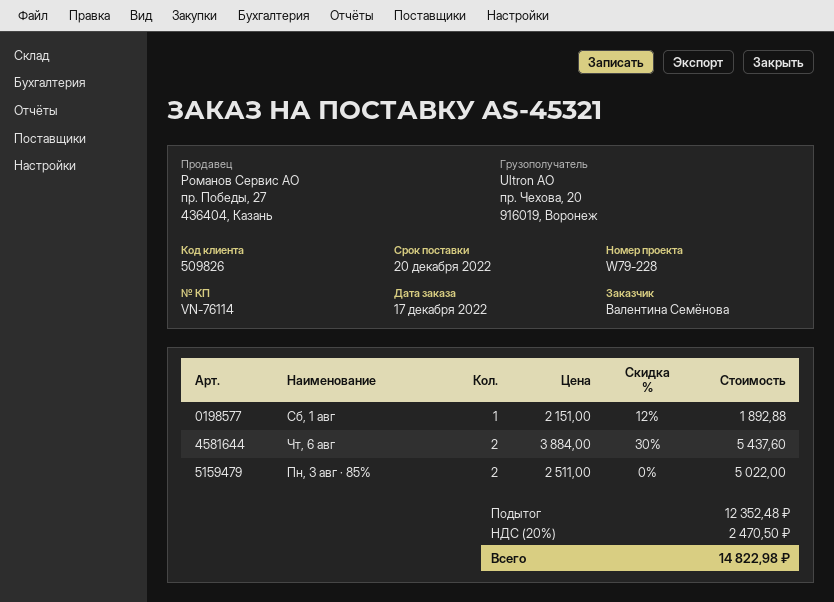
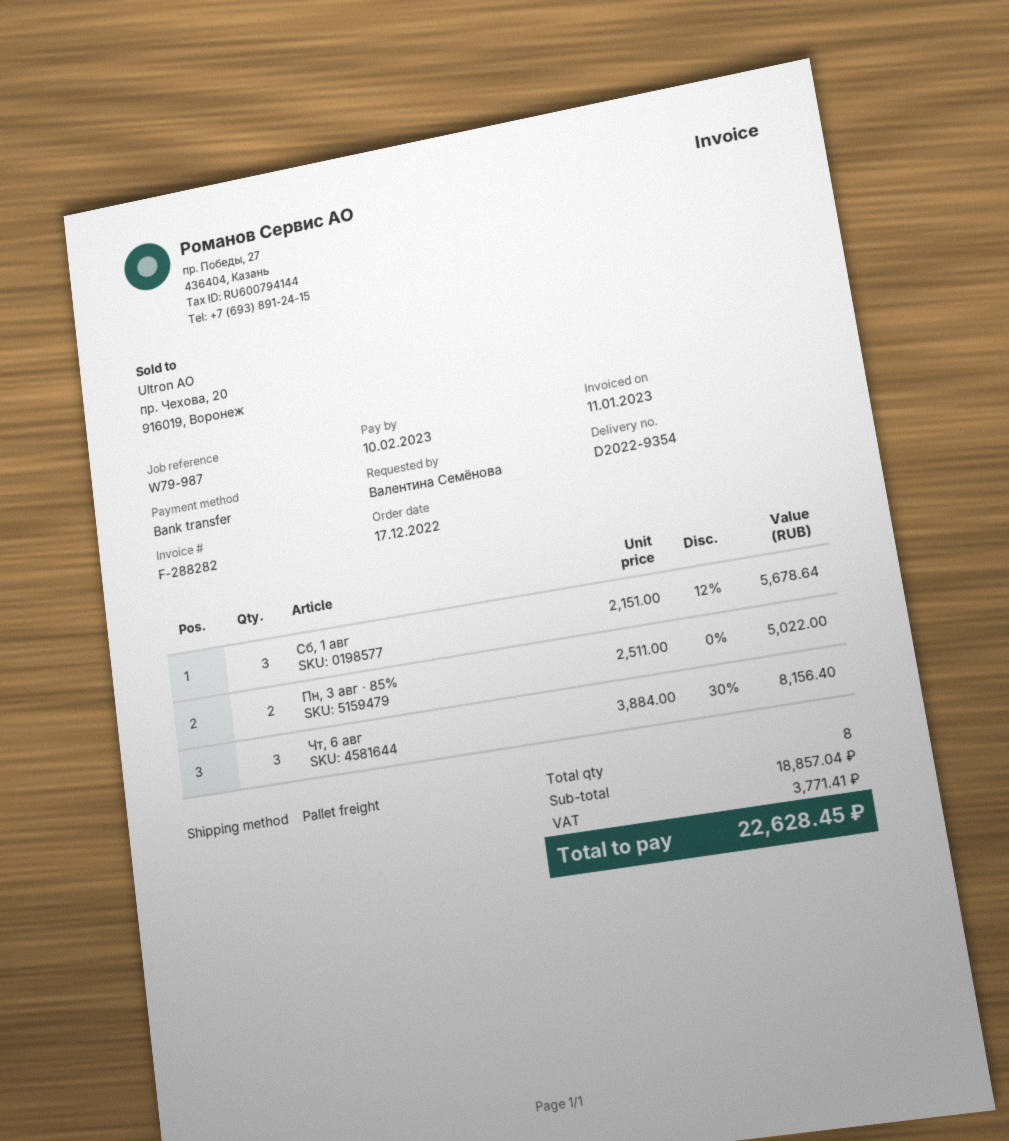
reference: W79-228 -> W79-987
Сб, 1 авг: 1 x 2151.00 - 12% = 1892.88 -> 3 x 2151.00 - 12% = 5678.64
Чт, 6 авг: 2 x 3884.00 - 30% = 5437.60 -> 3 x 3884.00 - 30% = 8156.40
subtotal: 12352.48 -> 18857.04
tax: 2470.50 -> 3771.41
total: 14822.98 -> 22628.45

